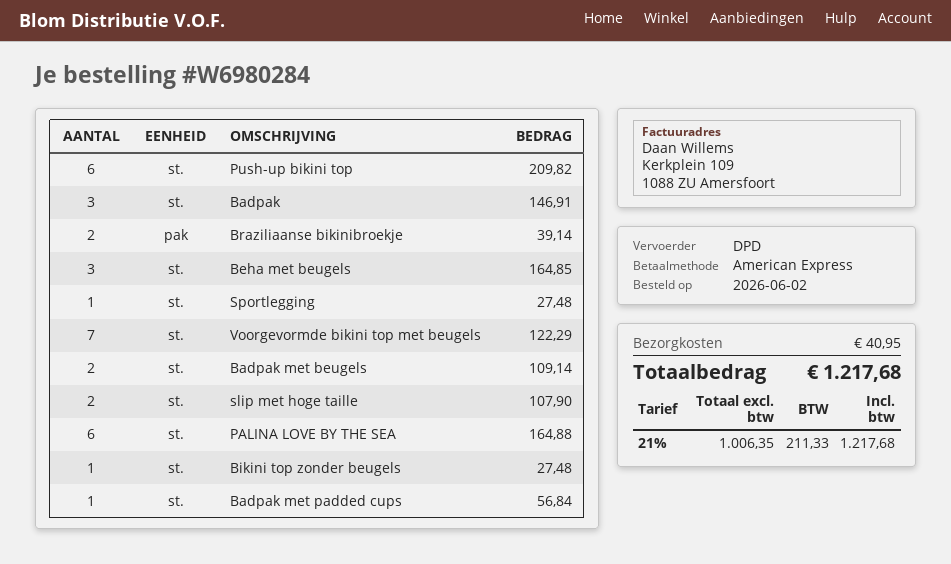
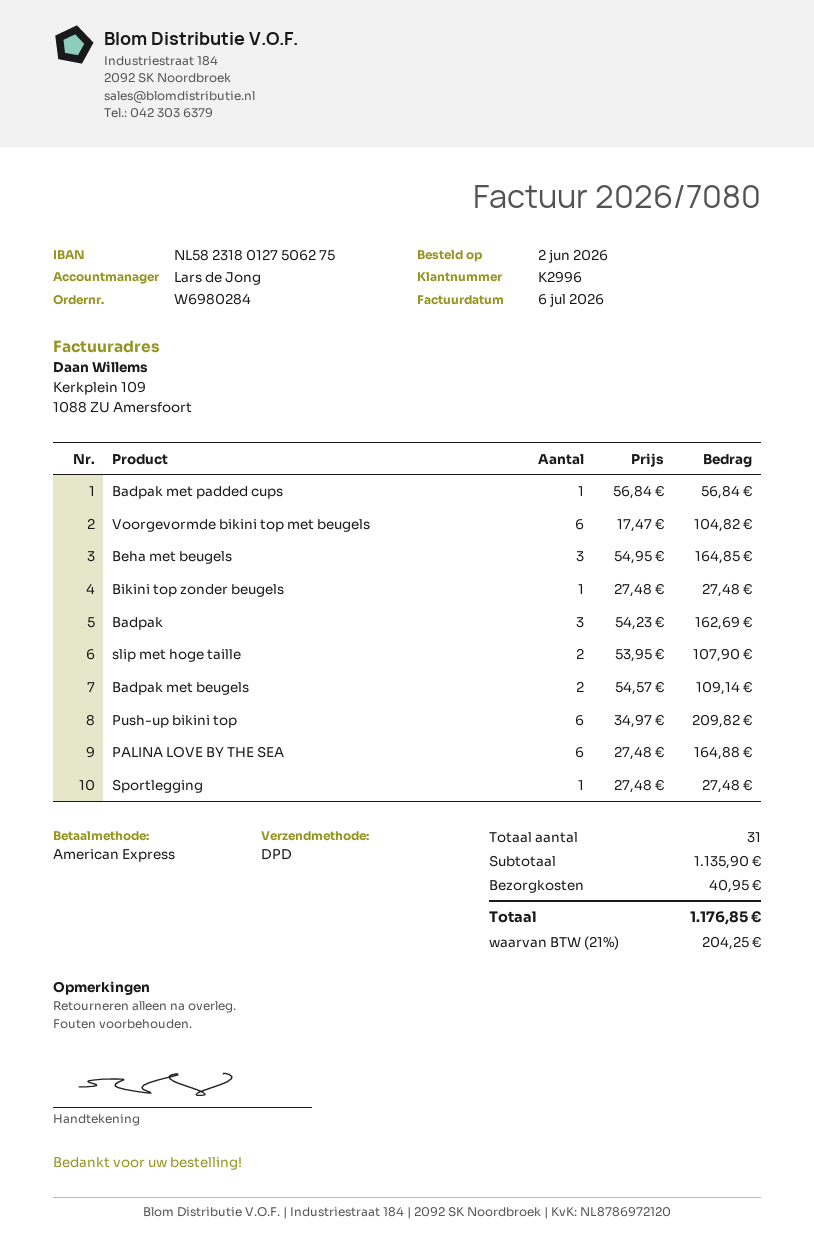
Badpak: 3 for 146.91 -> 3 for 162.69
Braziliaanse bikinibroekje: 2 for 39.14 -> none
Voorgevormde bikini top met beugels: 7 for 122.29 -> 6 for 104.82
tax: 21% = 211.33 -> 21% = 204.25
total: 1217.68 -> 1176.85

